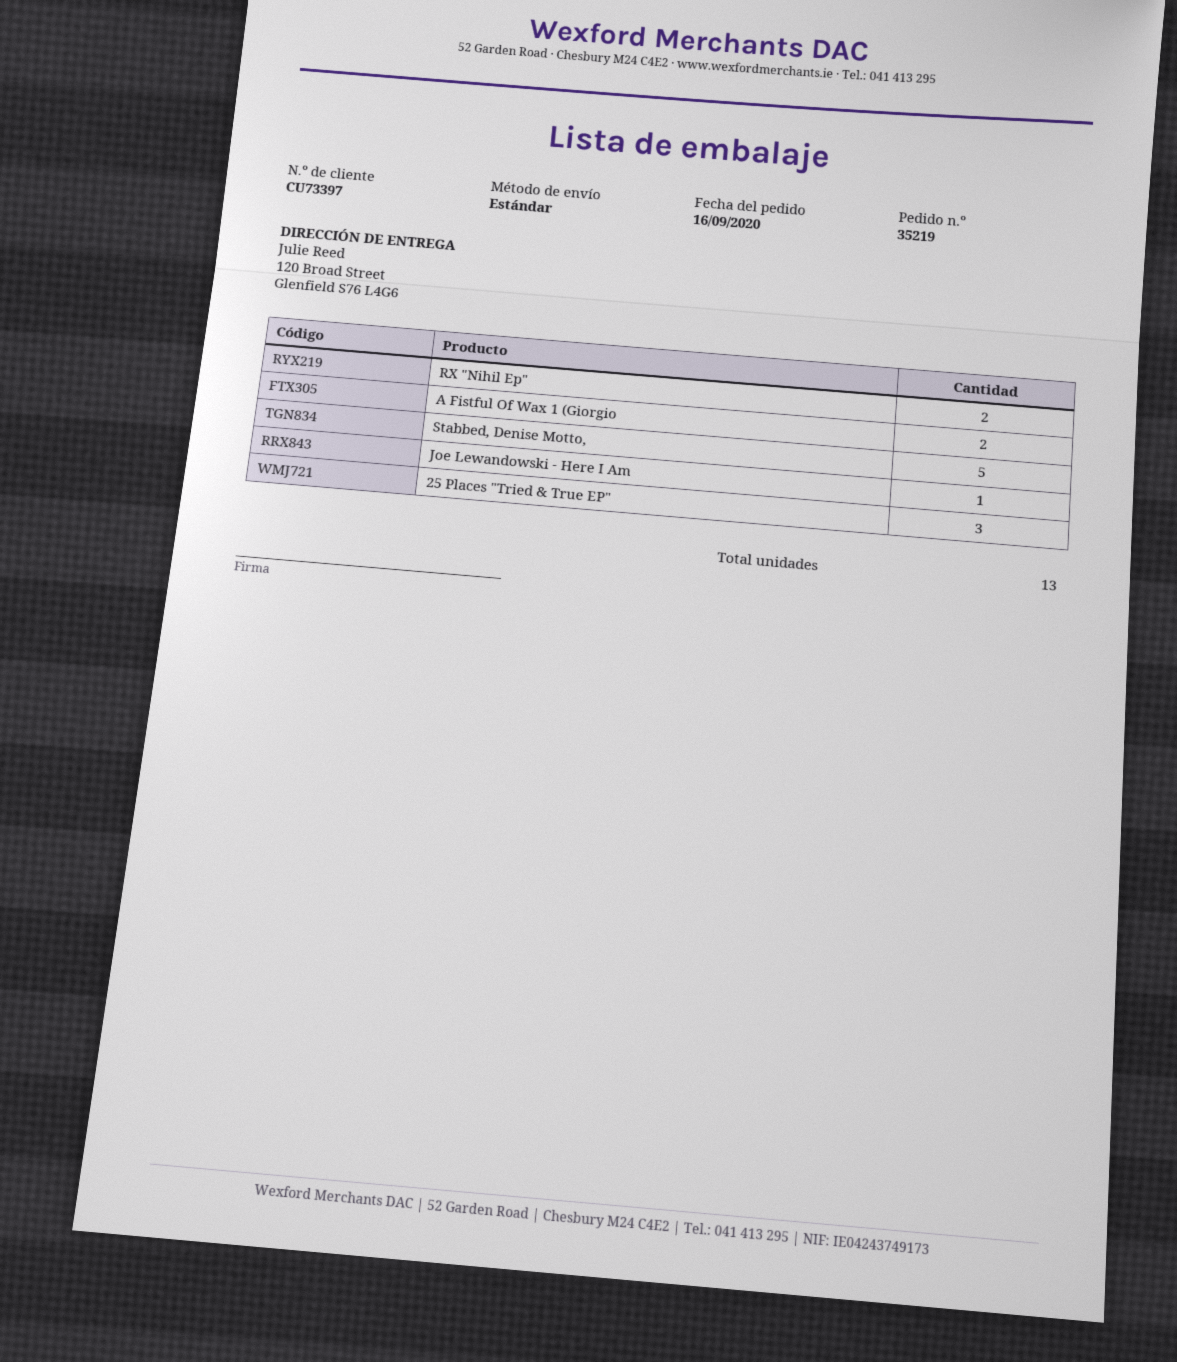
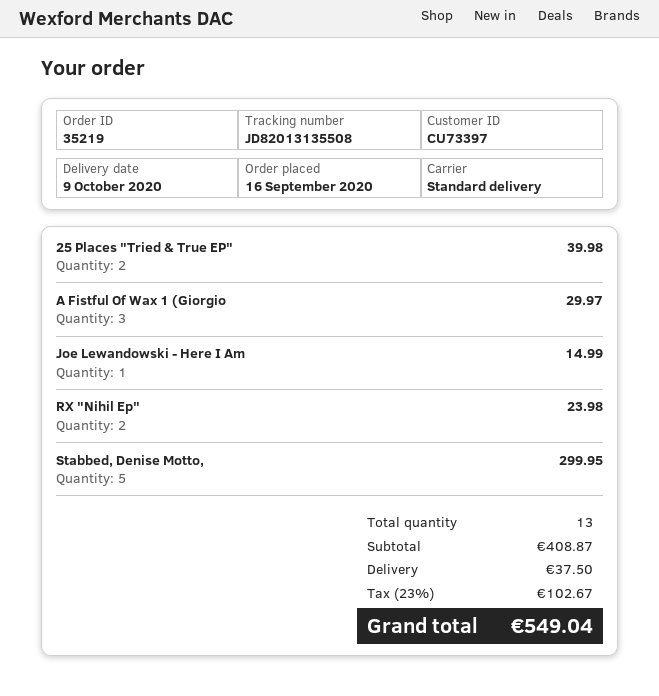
A Fistful Of Wax 1 (Giorgio: 2 -> 3
25 Places "Tried & True EP": 3 -> 2

